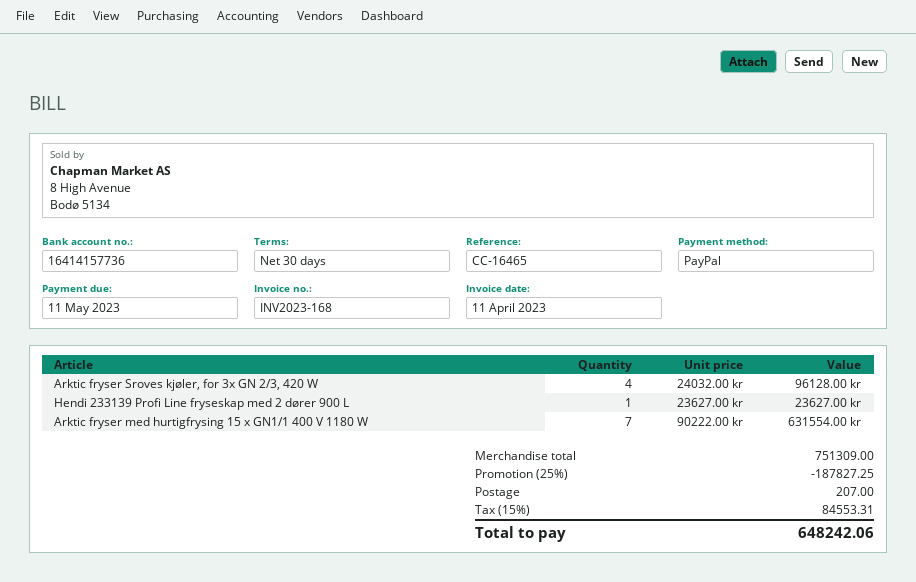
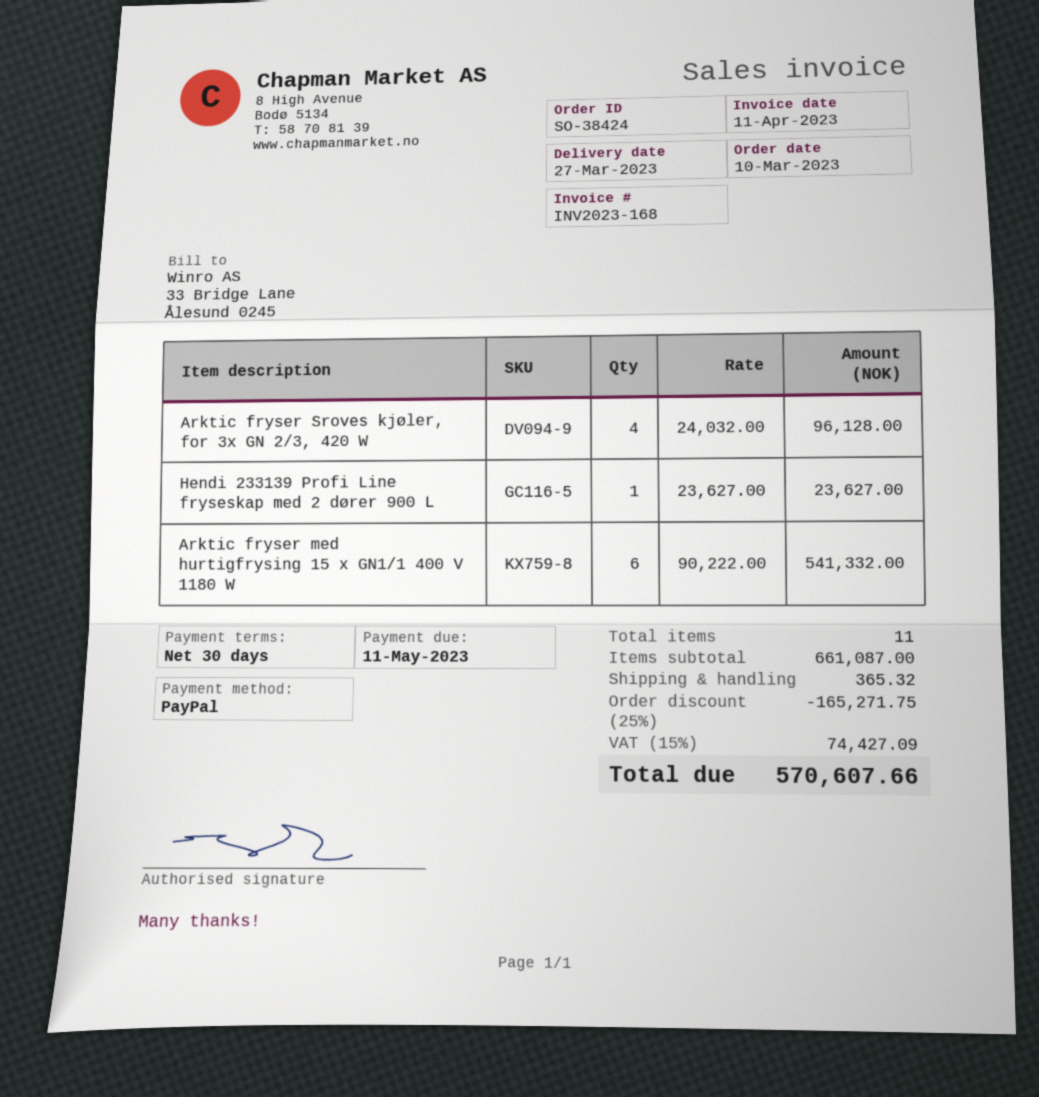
Arktic fryser med hurtigfrysing 15 x GN1/1 400 V 1180 W: 7 x 90222.00 = 631554.00 -> 6 x 90222.00 = 541332.00
subtotal: 751309.00 -> 661087.00
discount: 25% = 187827.25 -> 25% = 165271.75
shipping: 207.00 -> 365.32
tax: 15% = 84553.31 -> 15% = 74427.09
total: 648242.06 -> 570607.66

